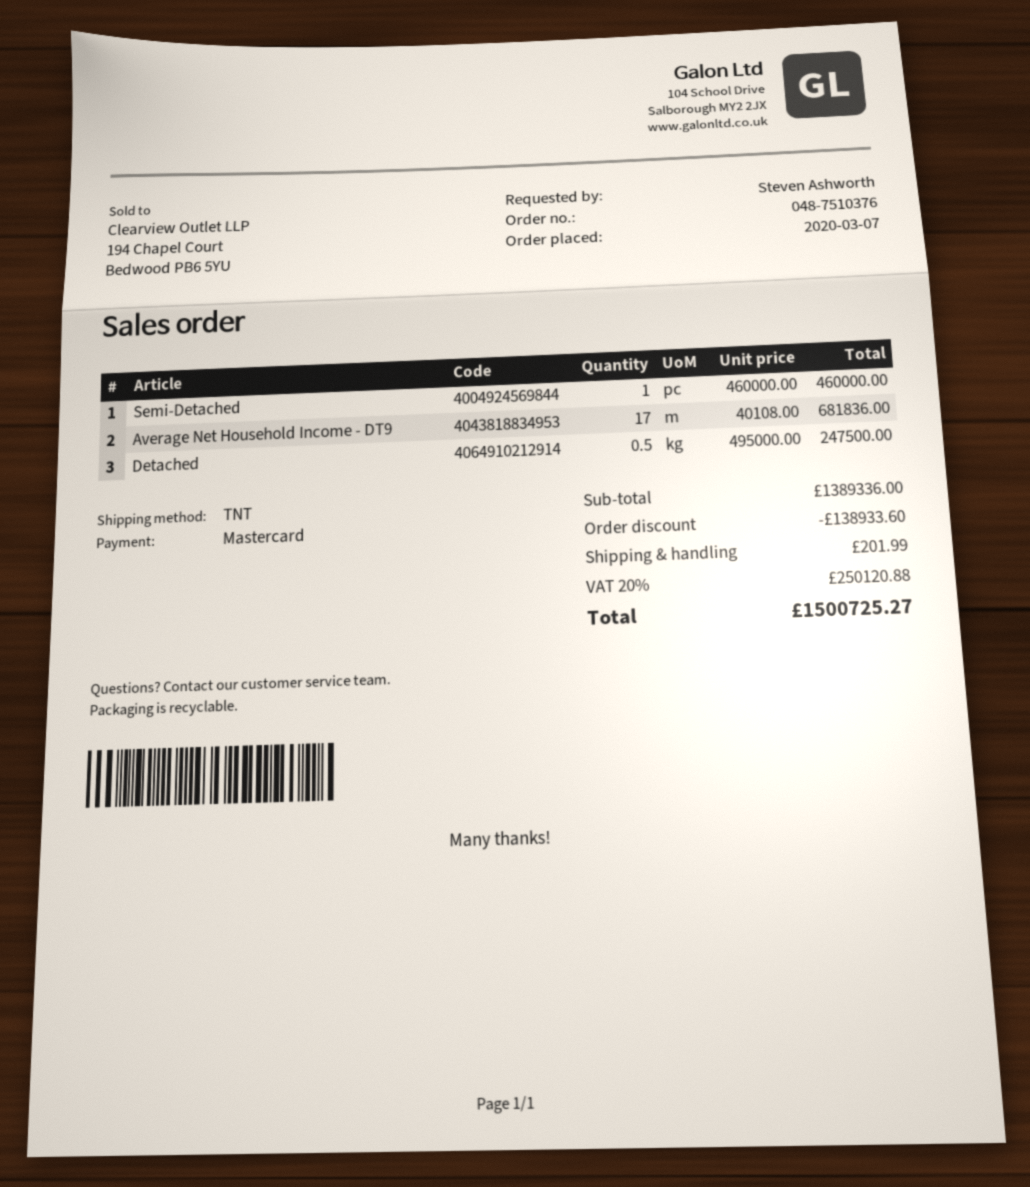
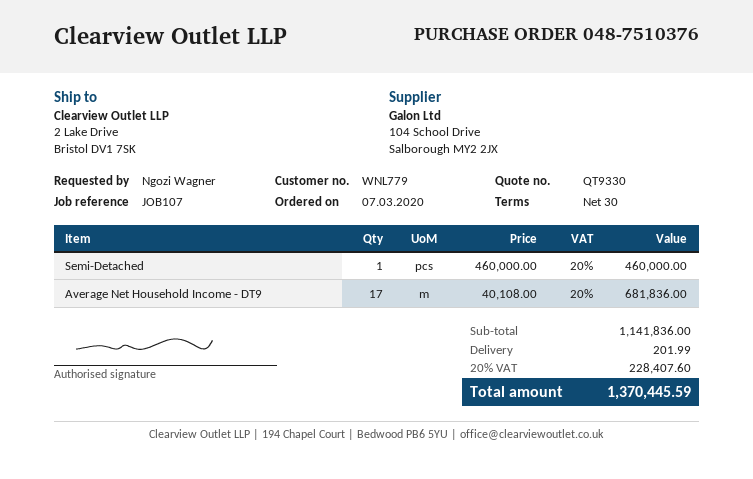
ordered by: Steven Ashworth -> Ngozi Wagner
Detached: 0.5 x 495000.00 = 247500.00 -> none
subtotal: 1389336.00 -> 1141836.00
discount: 138933.60 -> none
tax: 20% = 250120.88 -> 20% = 228407.60
total: 1500725.27 -> 1370445.59

